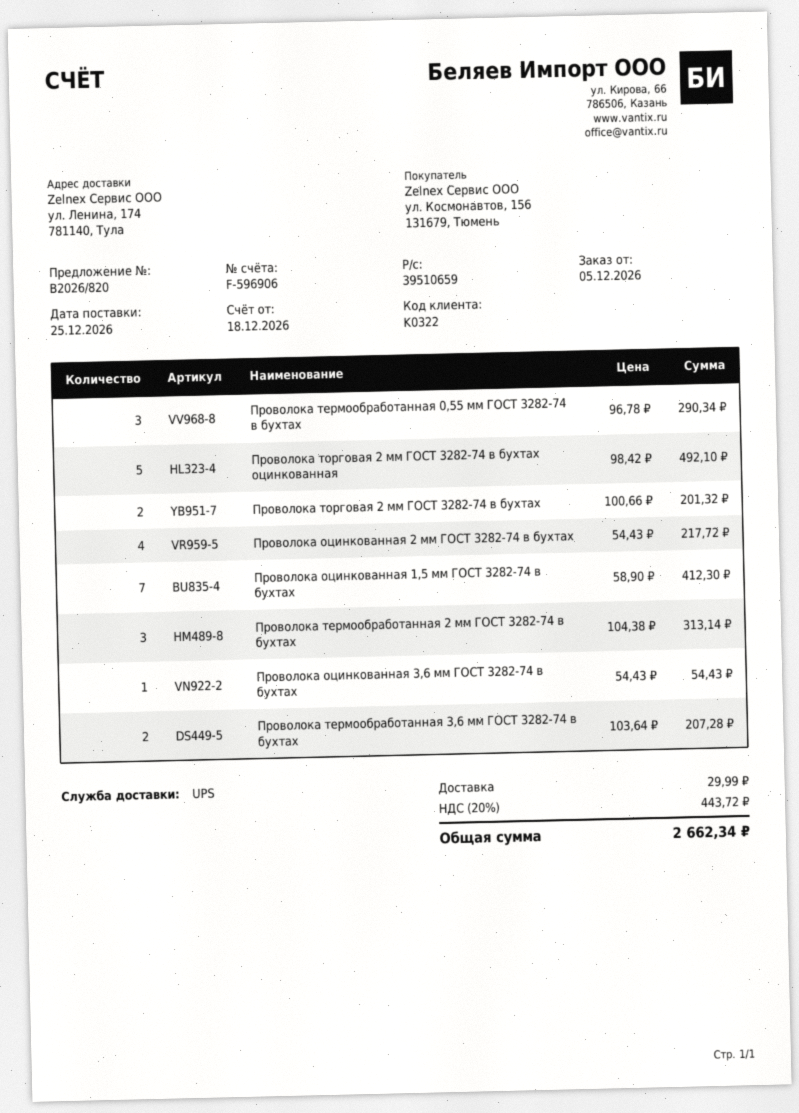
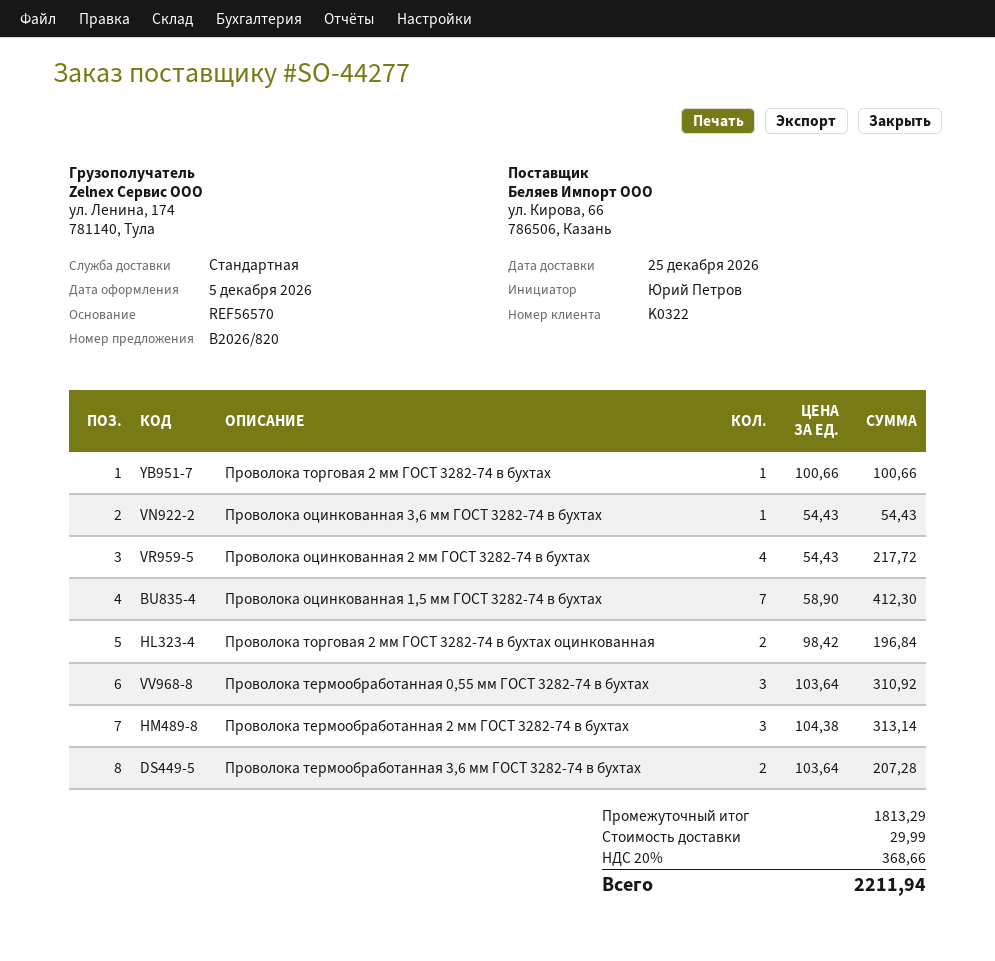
shipping method: UPS -> standard
Проволока термообработанная 0,55 мм ГОСТ 3282-74 в бухтах: 3 x 96.78 = 290.34 -> 3 x 103.64 = 310.92
Проволока торговая 2 мм ГОСТ 3282-74 в бухтах оцинкованная: 5 x 98.42 = 492.10 -> 2 x 98.42 = 196.84
Проволока торговая 2 мм ГОСТ 3282-74 в бухтах: 2 x 100.66 = 201.32 -> 1 x 100.66 = 100.66
tax: 20% = 443.72 -> 20% = 368.66
total: 2662.34 -> 2211.94

